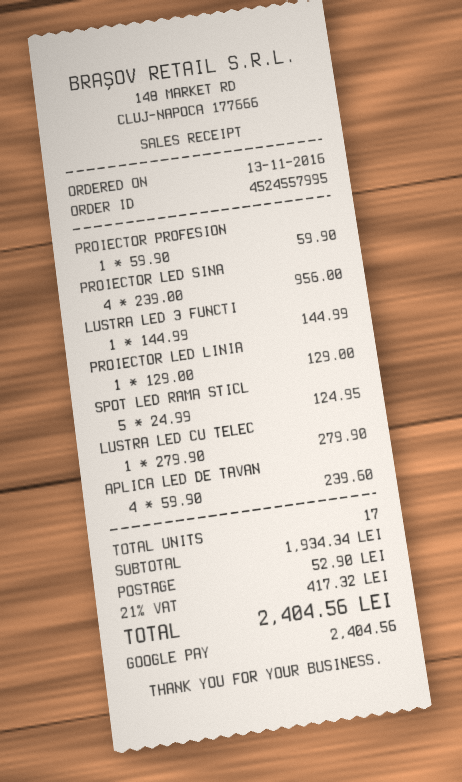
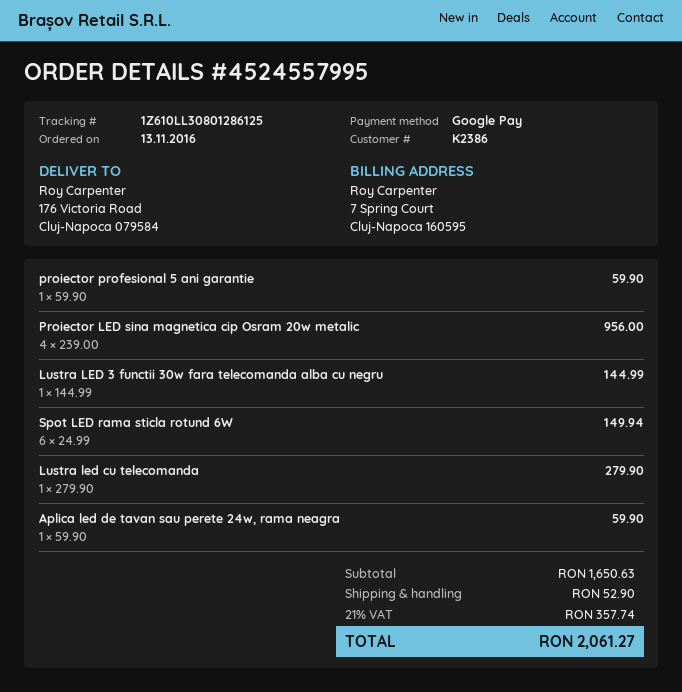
PROIECTOR LED LINIA: 1 x 129.00 = 129.00 -> none
SPOT LED RAMA STICL: 5 x 24.99 = 124.95 -> 6 x 24.99 = 149.94
APLICA LED DE TAVAN: 4 x 59.90 = 239.60 -> 1 x 59.90 = 59.90
subtotal: 1934.34 -> 1650.63
tax: 21% = 417.32 -> 21% = 357.74
total: 2404.56 -> 2061.27

